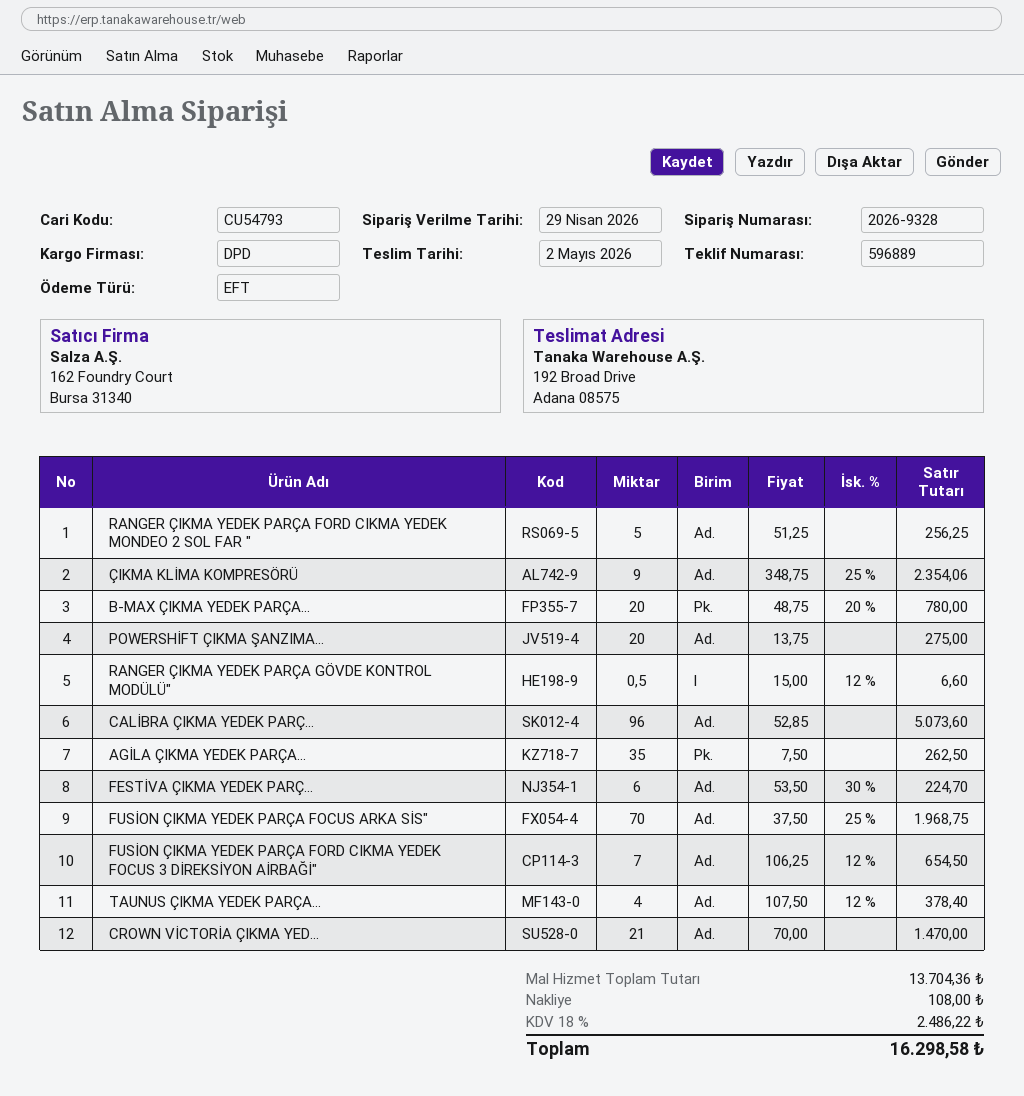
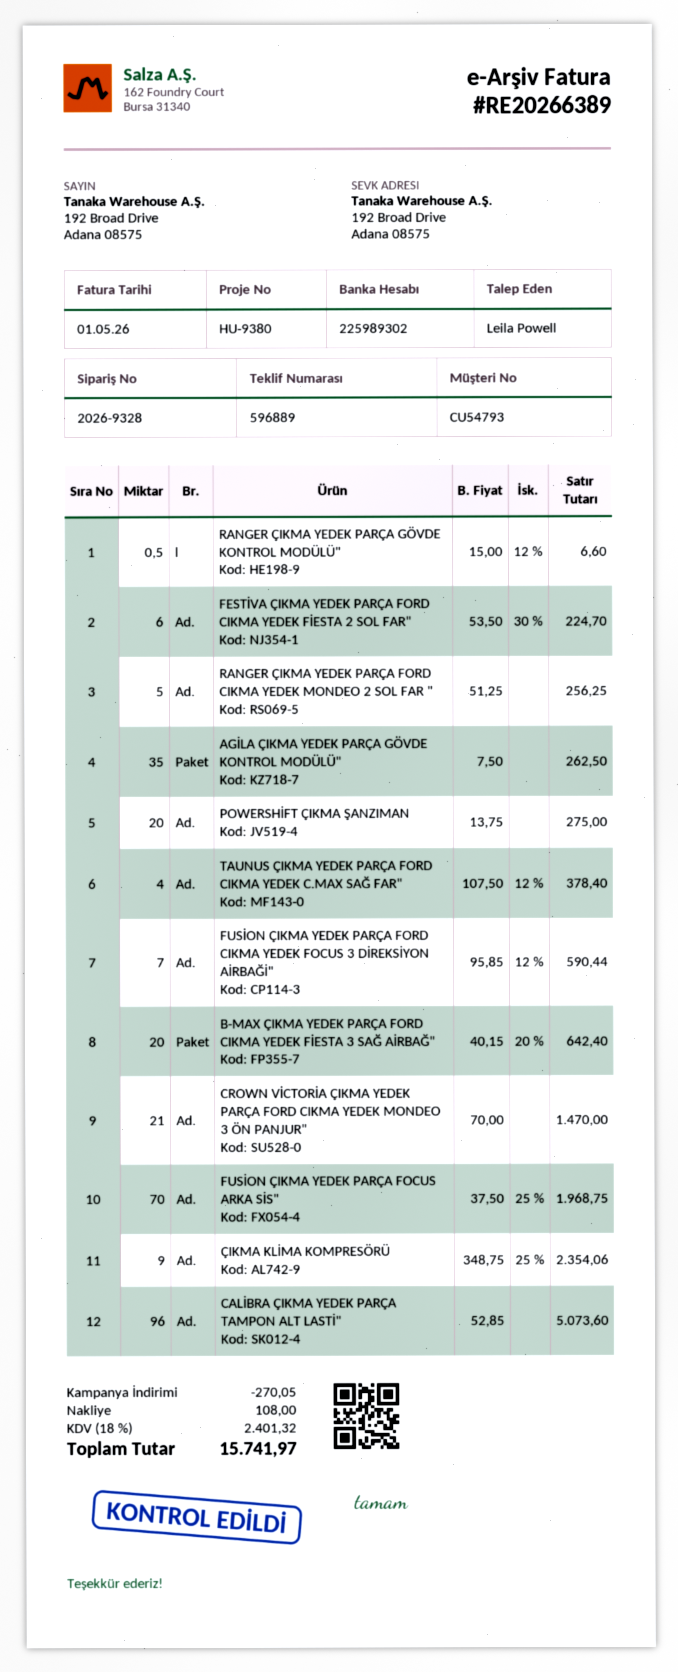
B-MAX ÇIKMA YEDEK PARÇA...: 20 x 48.75 - 20% = 780.00 -> 20 x 40.15 - 20% = 642.40
FUSİON ÇIKMA YEDEK PARÇA FORD CIKMA YEDEK FOCUS 3 DİREKSİYON AİRBAĞİ": 7 x 106.25 - 12% = 654.50 -> 7 x 95.85 - 12% = 590.44
discount: none -> 270.05
tax: 18% = 2486.22 -> 18% = 2401.32
total: 16298.58 -> 15741.97

